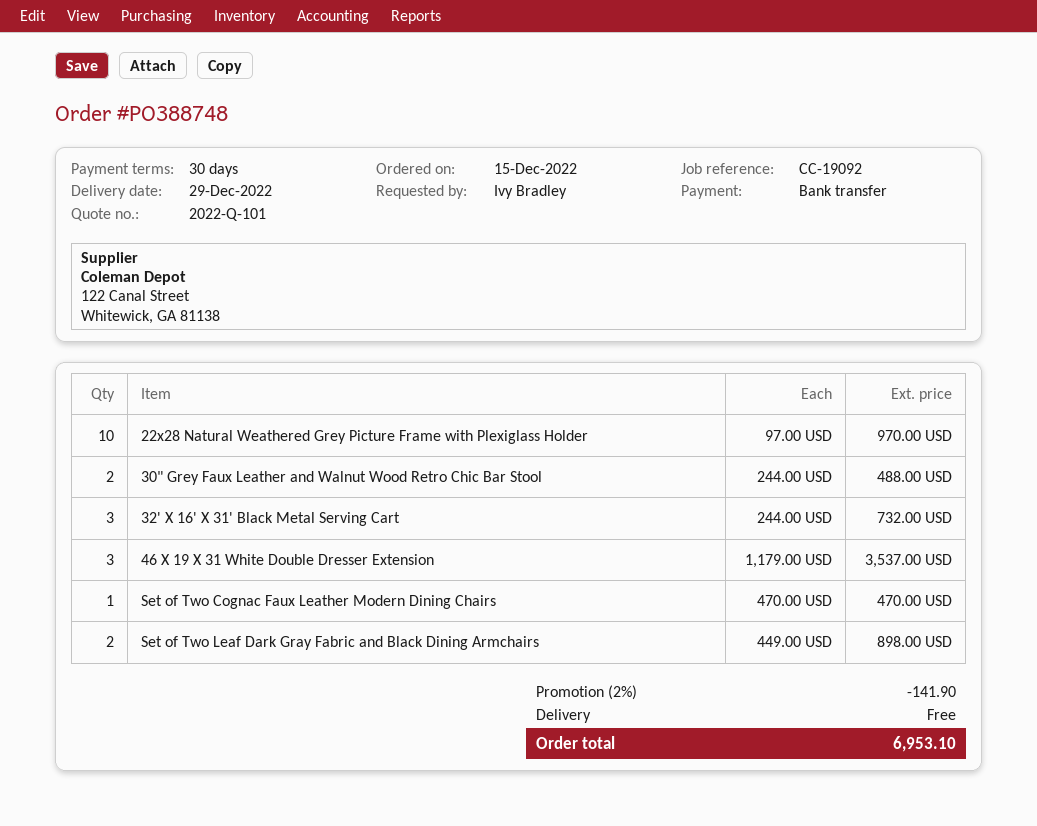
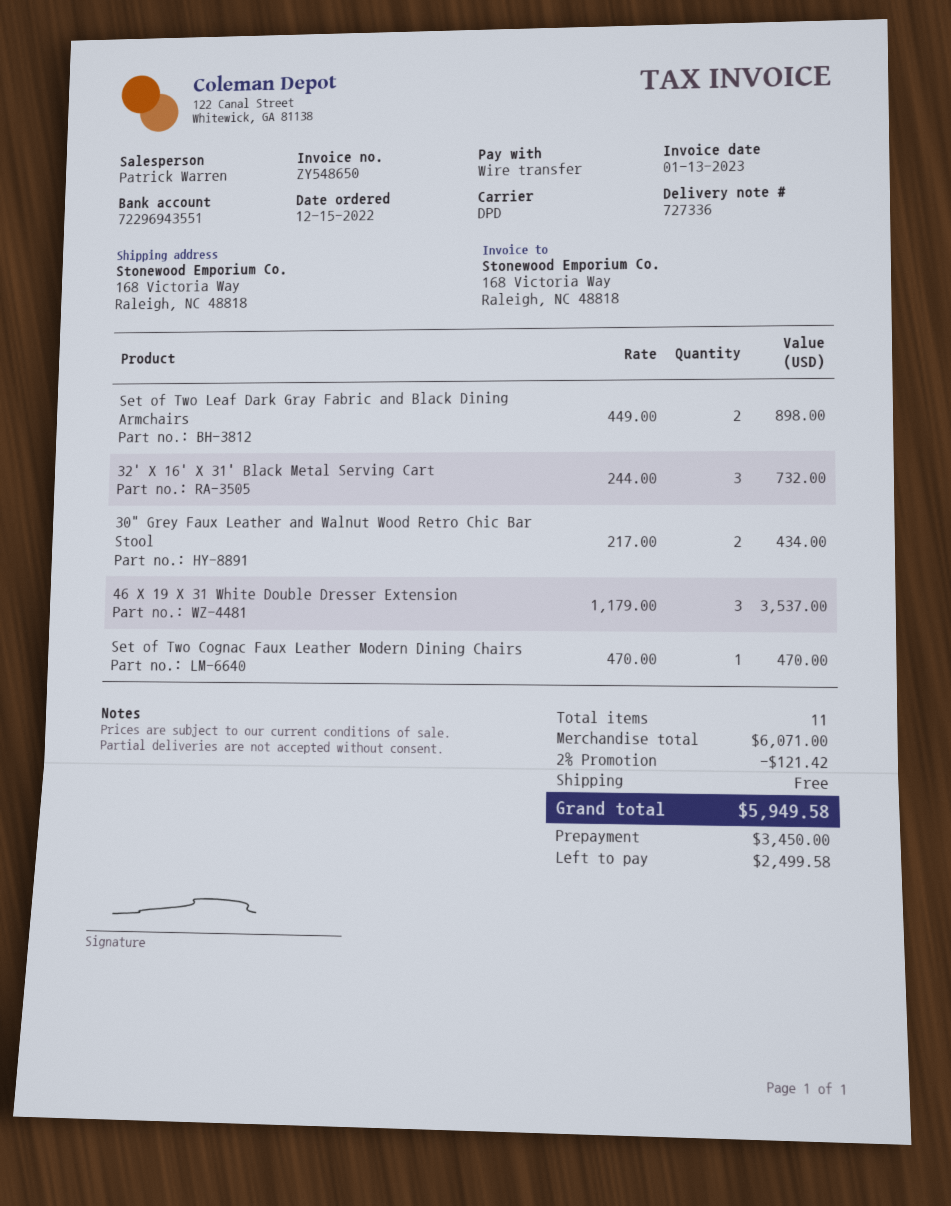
22x28 Natural Weathered Grey Picture Frame with Plexiglass Holder: 10 x 97.00 = 970.00 -> none
30" Grey Faux Leather and Walnut Wood Retro Chic Bar Stool: 2 x 244.00 = 488.00 -> 2 x 217.00 = 434.00
discount: 2% = 141.90 -> 2% = 121.42
total: 6953.10 -> 5949.58

